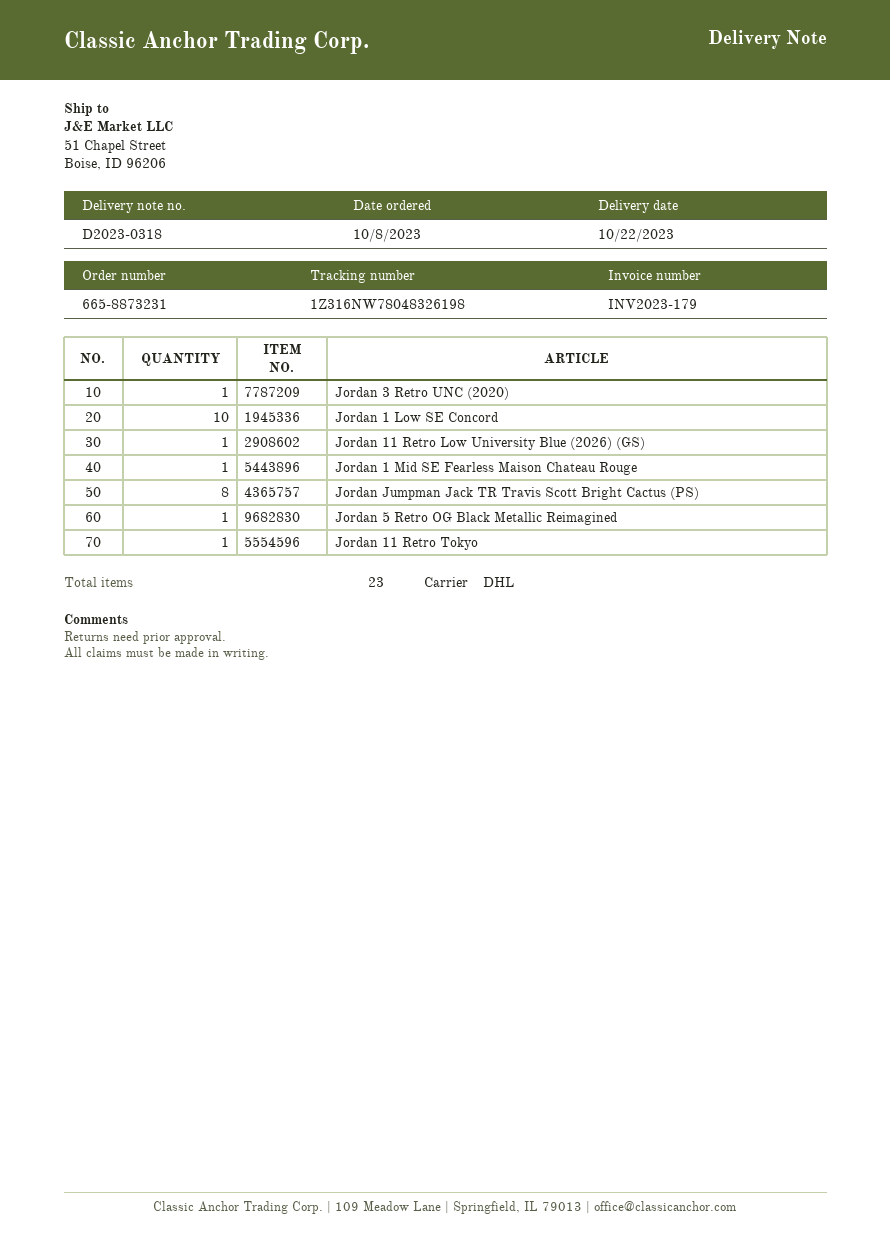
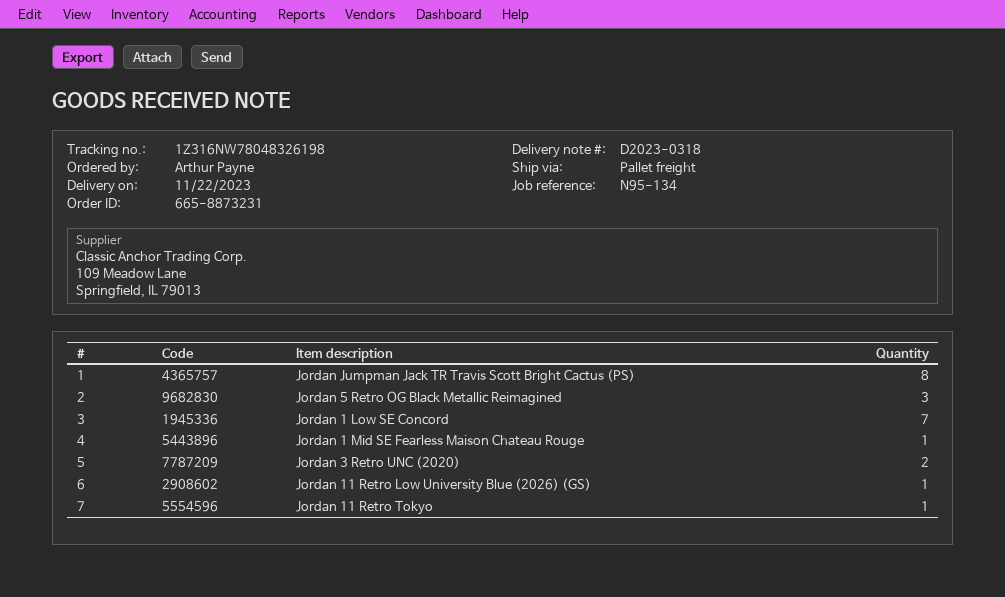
delivery date: 2023-10-22 -> 2023-11-22
shipping method: DHL -> pallet freight
Jordan 3 Retro UNC (2020): 1 -> 2
Jordan 1 Low SE Concord: 10 -> 7
Jordan 5 Retro OG Black Metallic Reimagined: 1 -> 3

